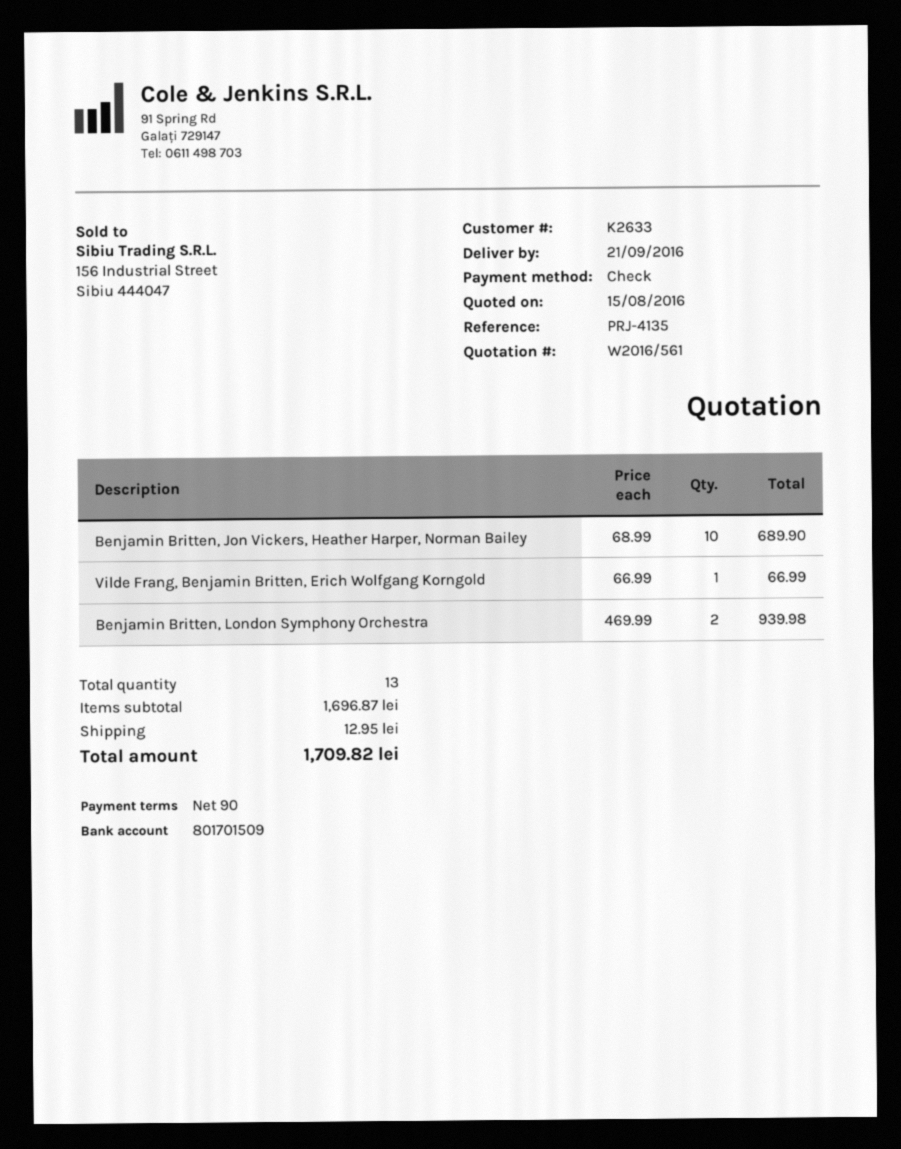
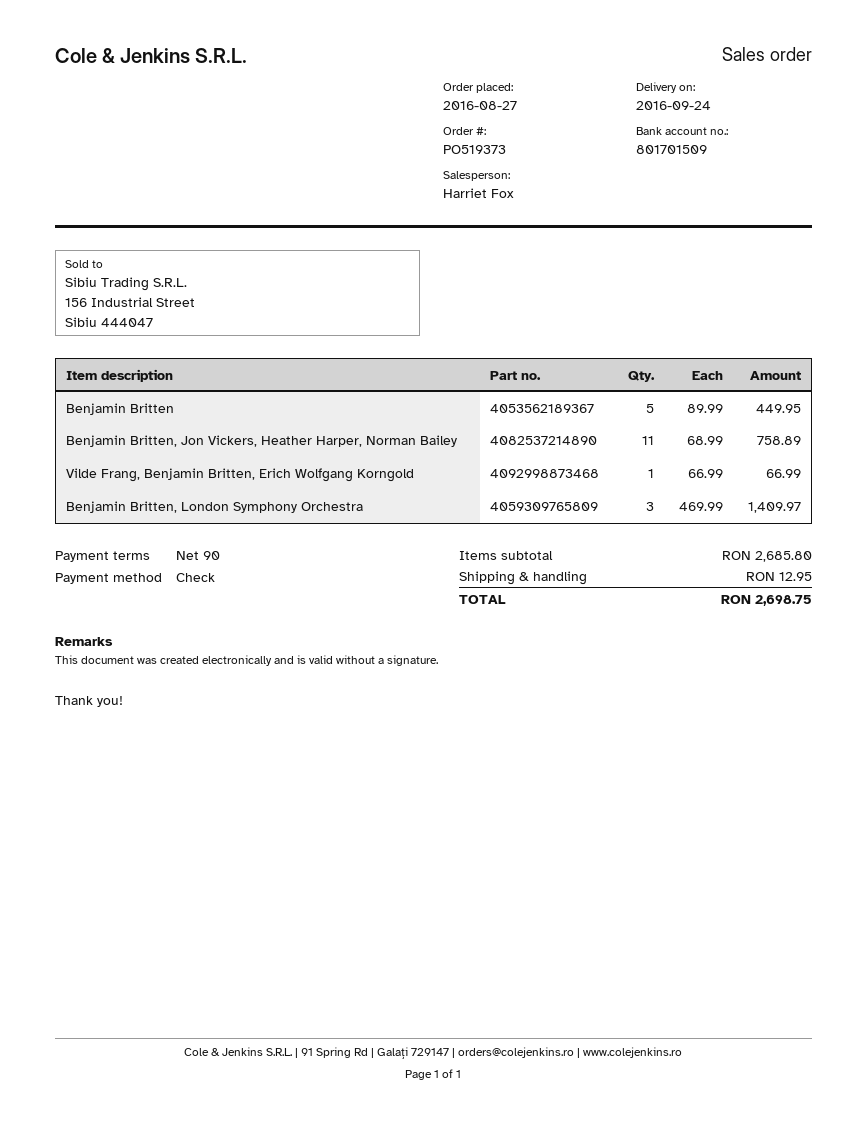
delivery date: 2016-09-21 -> 2016-09-24
Benjamin Britten, Jon Vickers, Heather Harper, Norman Bailey: 10 x 68.99 = 689.90 -> 11 x 68.99 = 758.89
Benjamin Britten, London Symphony Orchestra: 2 x 469.99 = 939.98 -> 3 x 469.99 = 1409.97
Benjamin Britten: none -> 5 x 89.99 = 449.95
subtotal: 1696.87 -> 2685.80
total: 1709.82 -> 2698.75

